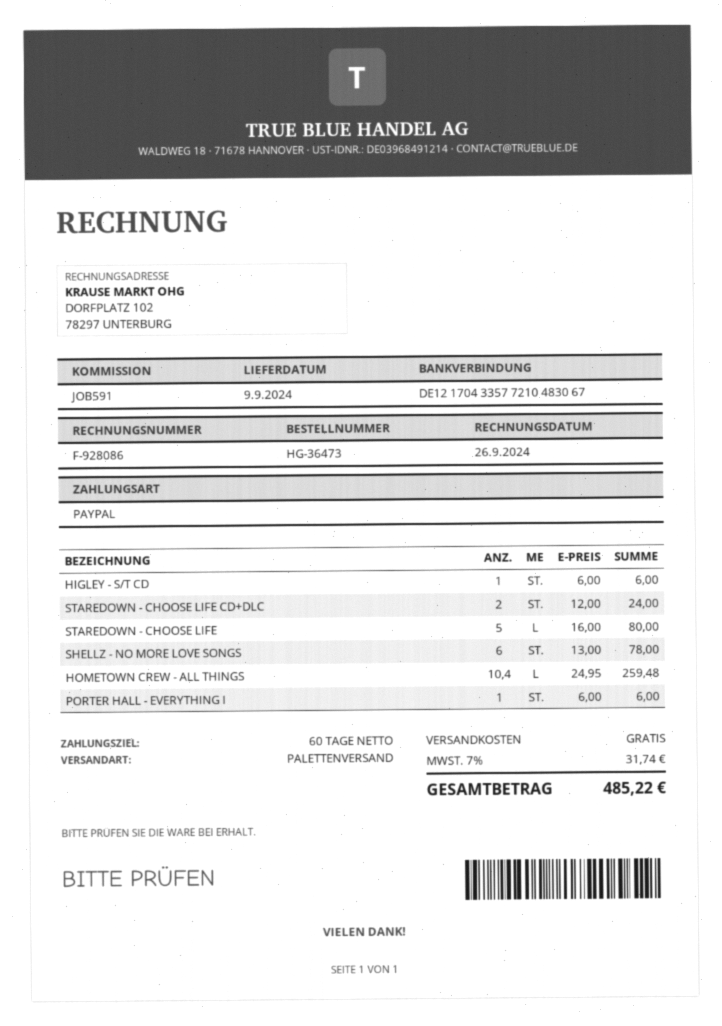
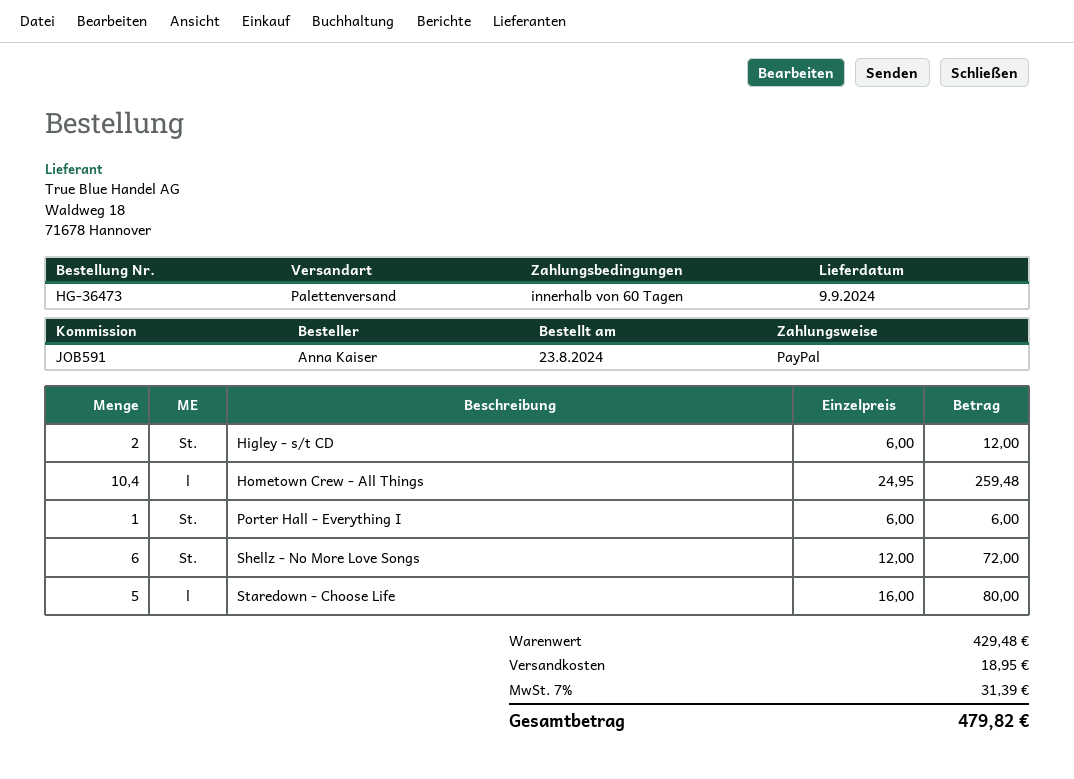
HIGLEY - S/T CD: 1 x 6.00 = 6.00 -> 2 x 6.00 = 12.00
STAREDOWN - CHOOSE LIFE CD+DLC: 2 x 12.00 = 24.00 -> none
SHELLZ - NO MORE LOVE SONGS: 6 x 13.00 = 78.00 -> 6 x 12.00 = 72.00
shipping: 0.00 -> 18.95
tax: 7% = 31.74 -> 7% = 31.39
total: 485.22 -> 479.82

